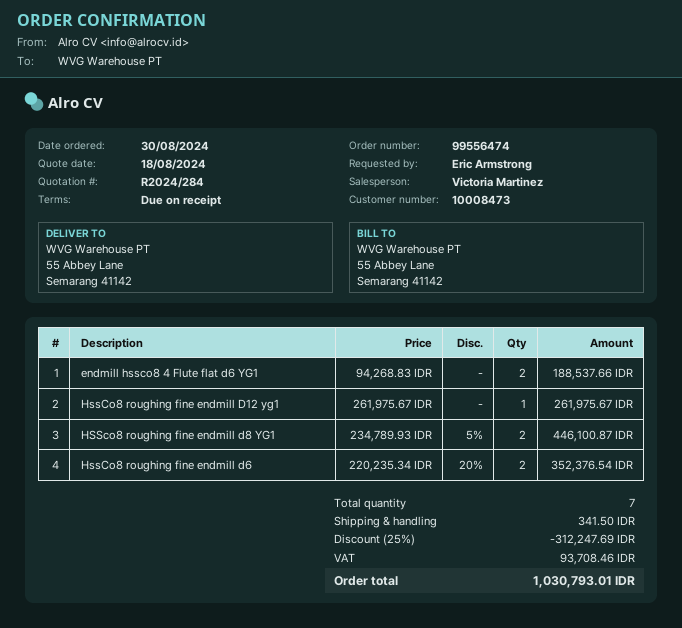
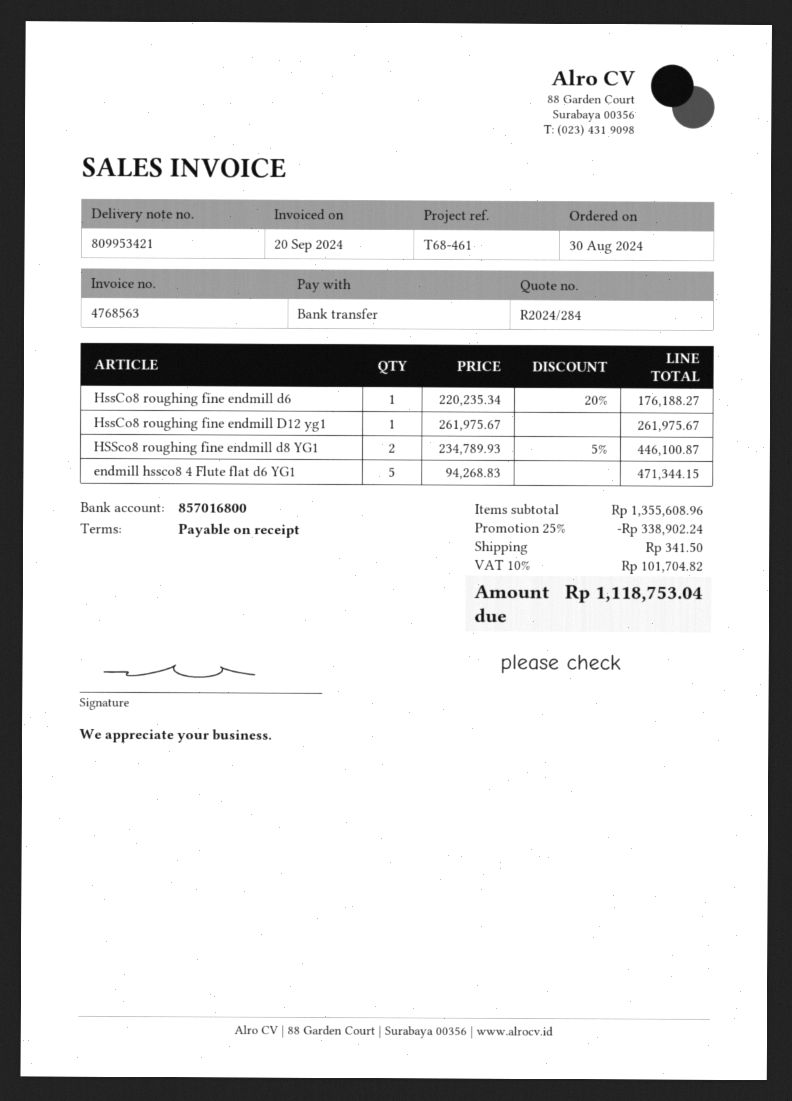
endmill hssco8 4 Flute flat d6 YG1: 2 x 94268.83 = 188537.66 -> 5 x 94268.83 = 471344.15
HssCo8 roughing fine endmill d6: 2 x 220235.34 - 20% = 352376.54 -> 1 x 220235.34 - 20% = 176188.27
discount: 25% = 312247.69 -> 25% = 338902.24
tax: 93708.46 -> 101704.82
total: 1030793.01 -> 1118753.04

